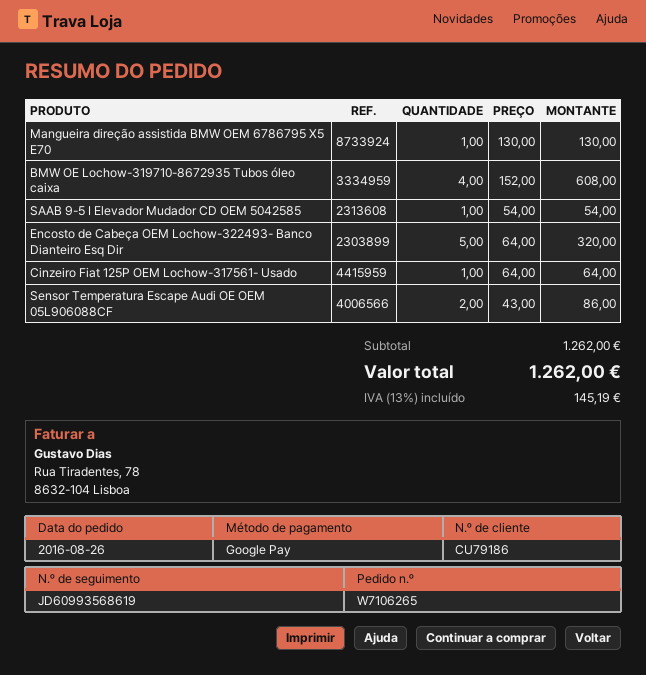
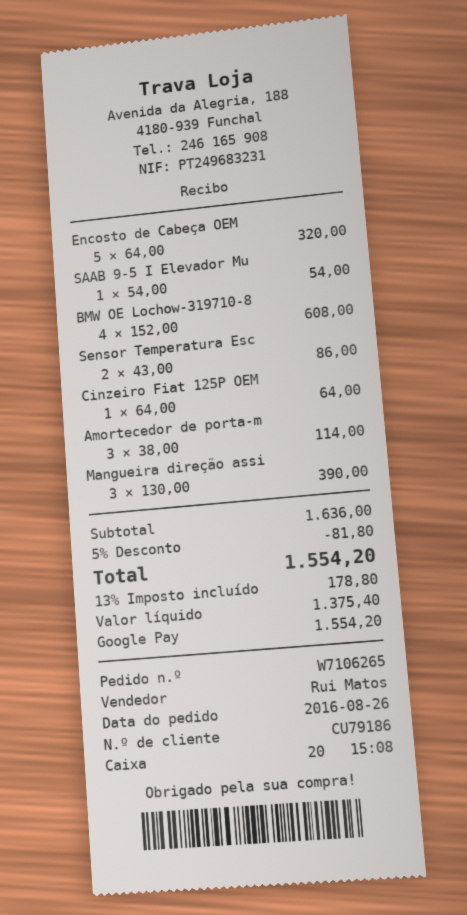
Mangueira direção assistida BMW OEM 6786795 X5 E70: 1 x 130.00 = 130.00 -> 3 x 130.00 = 390.00
Amortecedor de porta-m: none -> 3 x 38.00 = 114.00
subtotal: 1262.00 -> 1636.00
discount: none -> 5% = 81.80
tax: 13% = 145.19 -> 13% = 178.80
total: 1262.00 -> 1554.20

